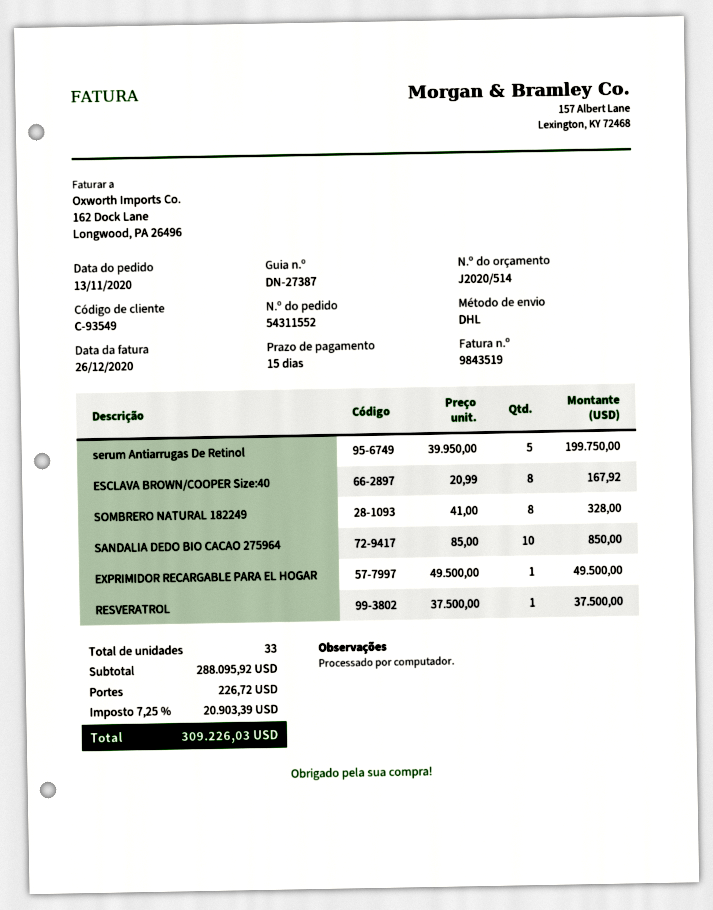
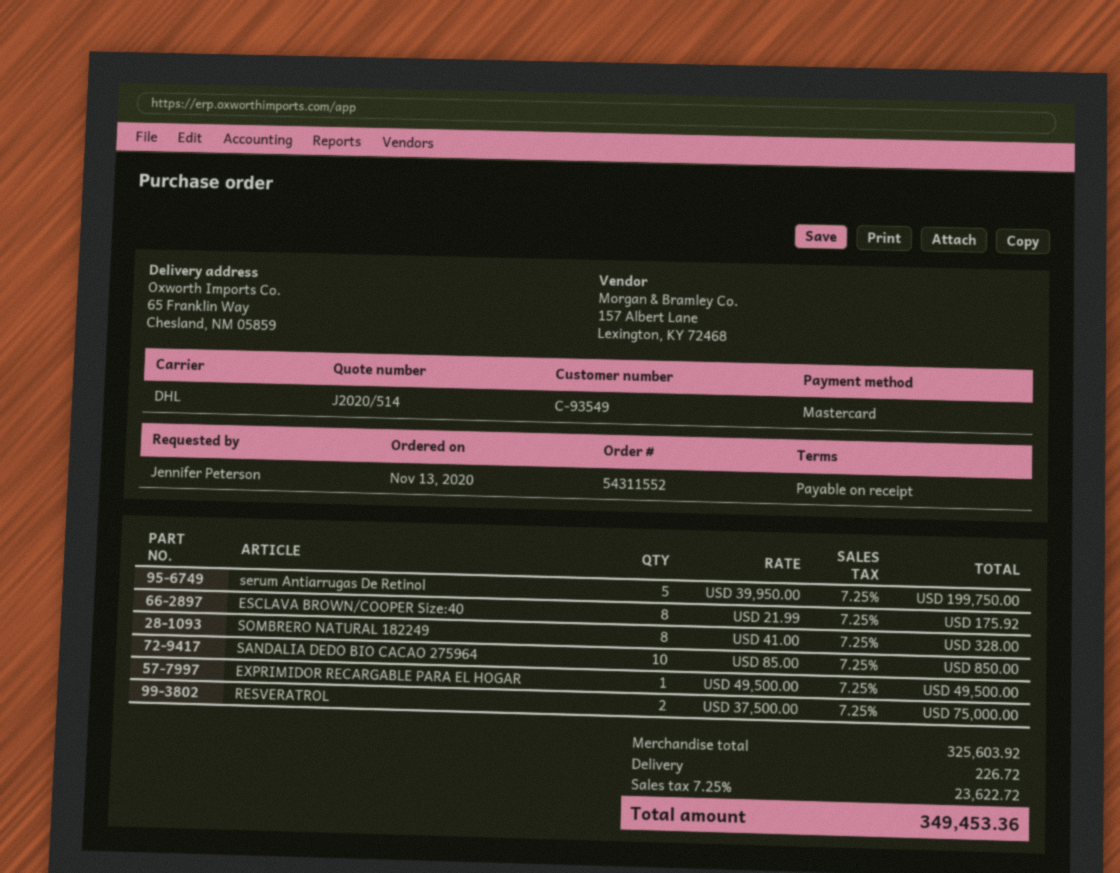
payment terms: 15 days -> on receipt
ESCLAVA BROWN/COOPER Size:40: 8 x 20.99 = 167.92 -> 8 x 21.99 = 175.92
RESVERATROL: 1 x 37500.00 = 37500.00 -> 2 x 37500.00 = 75000.00
subtotal: 288095.92 -> 325603.92
tax: 7.25% = 20903.39 -> 7.25% = 23622.72
total: 309226.03 -> 349453.36

